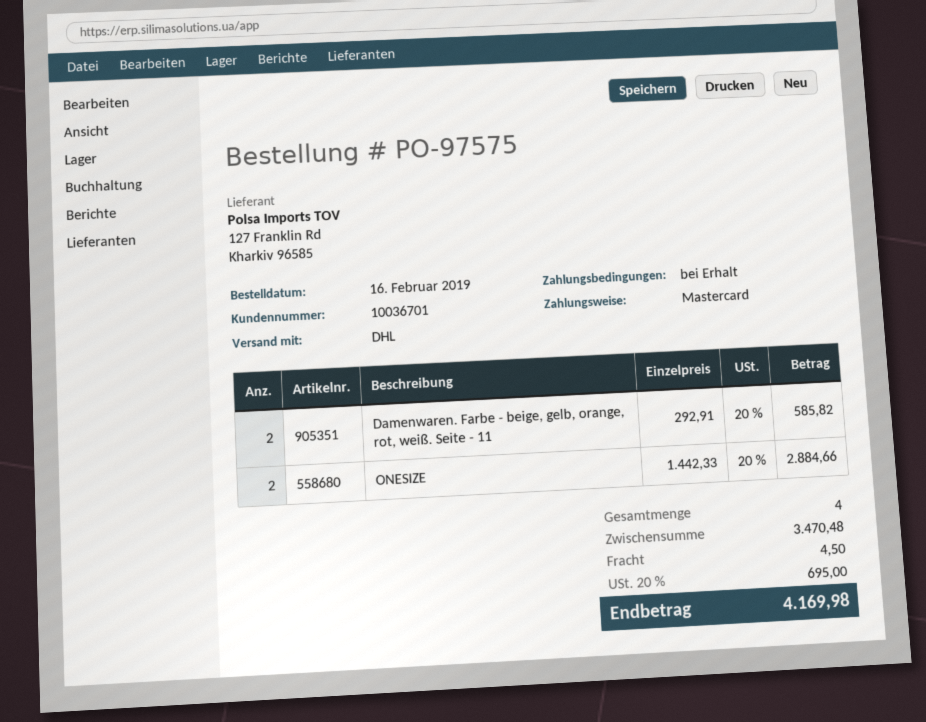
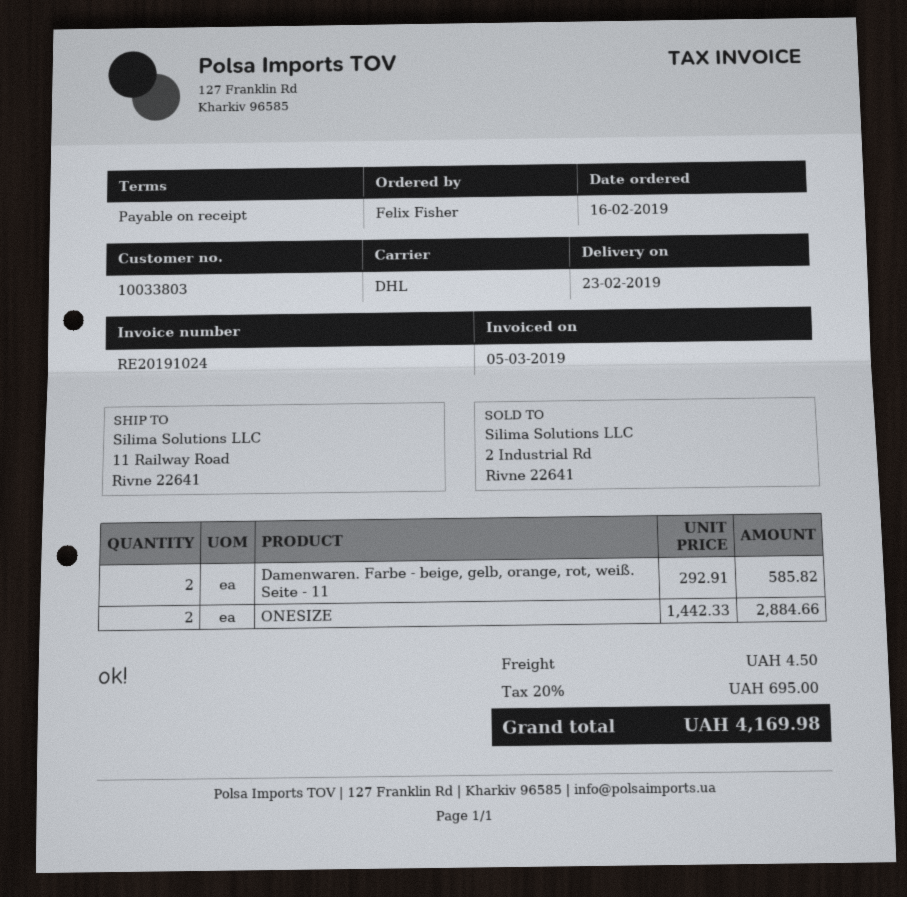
customer number: 10036701 -> 10033803

